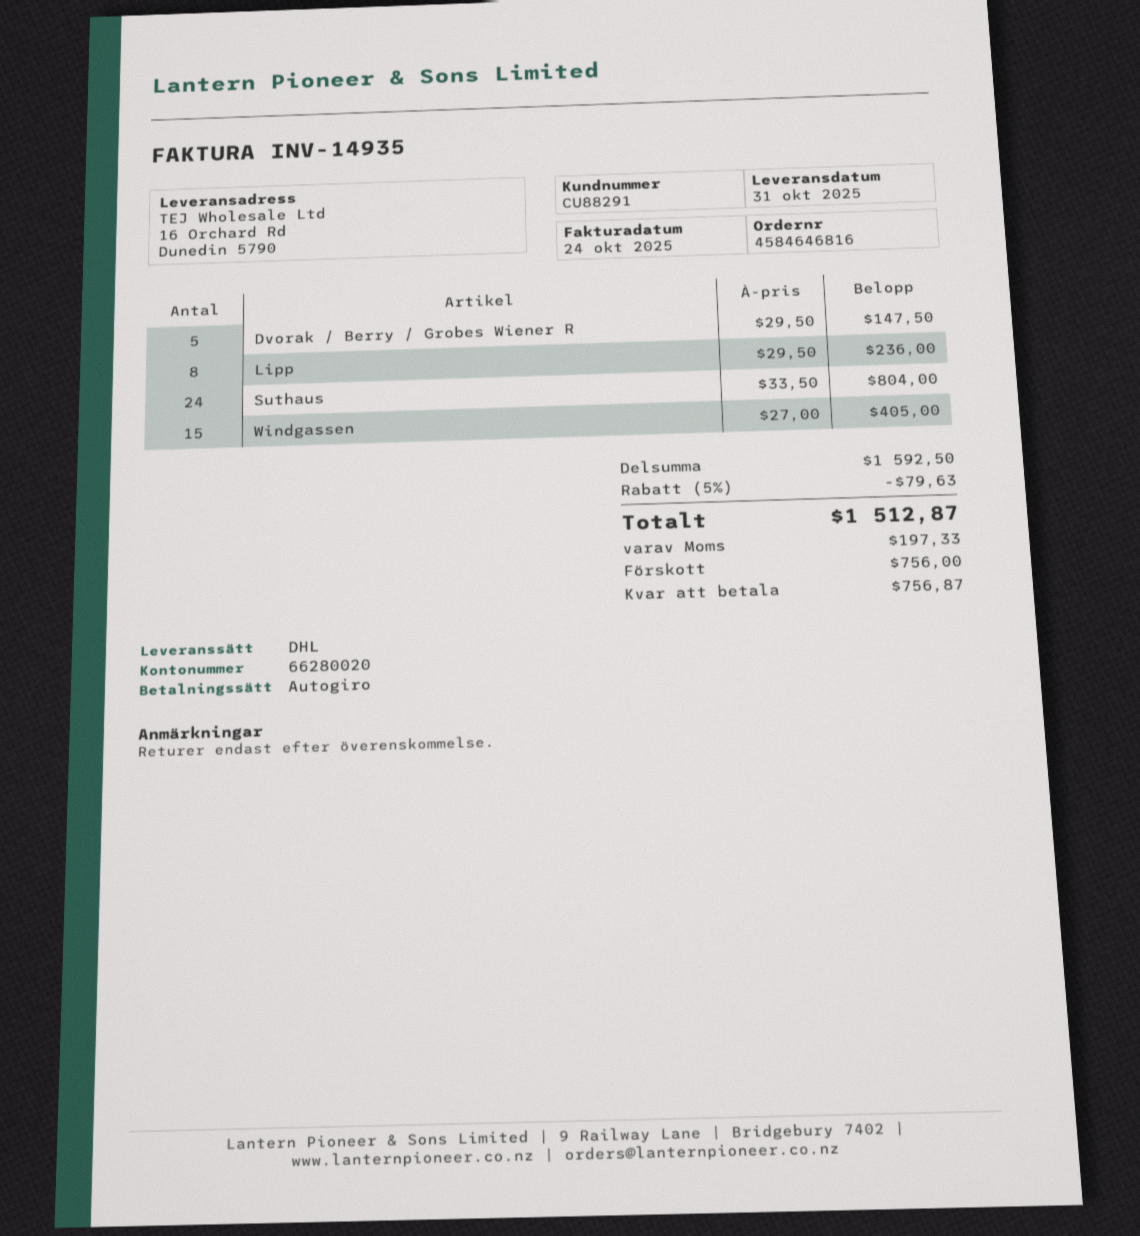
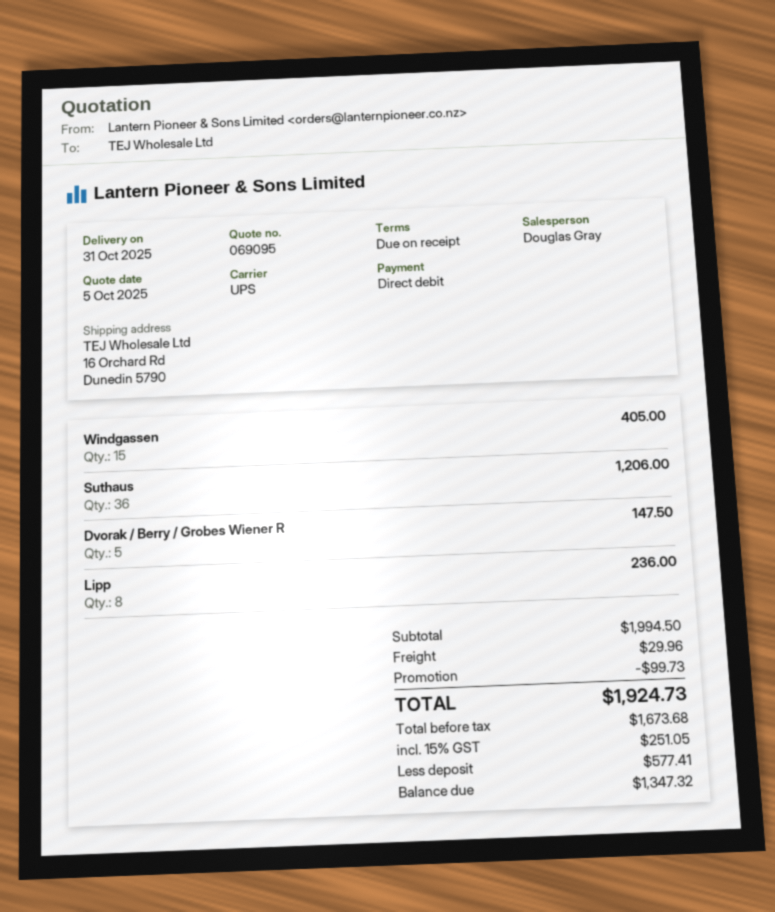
shipping method: DHL -> UPS
Suthaus: 24 for 804.00 -> 36 for 1206.00
subtotal: 1592.50 -> 1994.50
discount: 79.63 -> 99.73
shipping: none -> 29.96
tax: 197.33 -> 251.05
total: 1512.87 -> 1924.73
deposit: 756.00 -> 577.41
balance: 756.87 -> 1347.32

